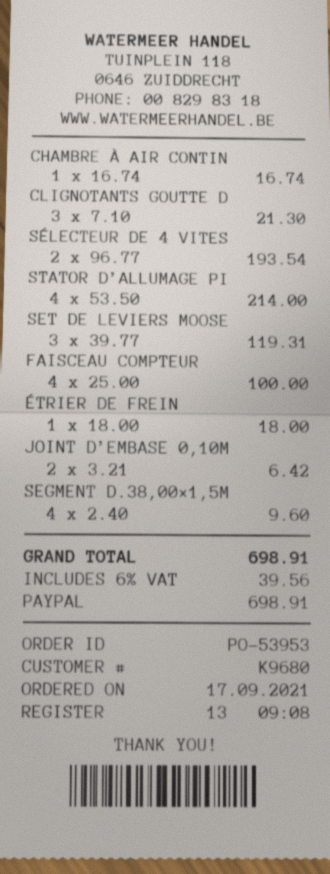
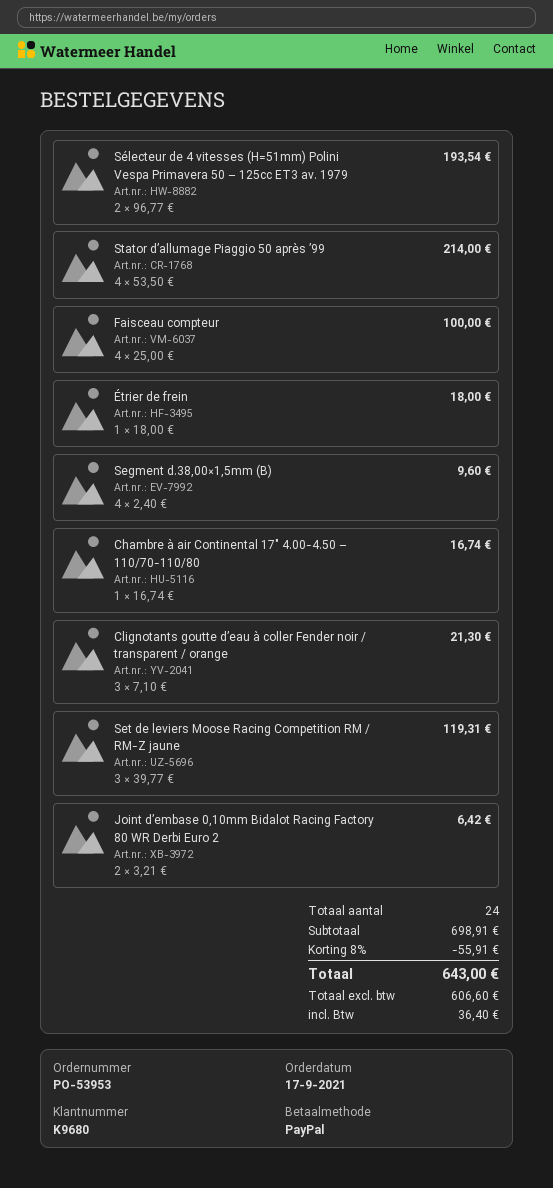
discount: none -> 8% = 55.91
tax: 39.56 -> 36.40
total: 698.91 -> 643.00

